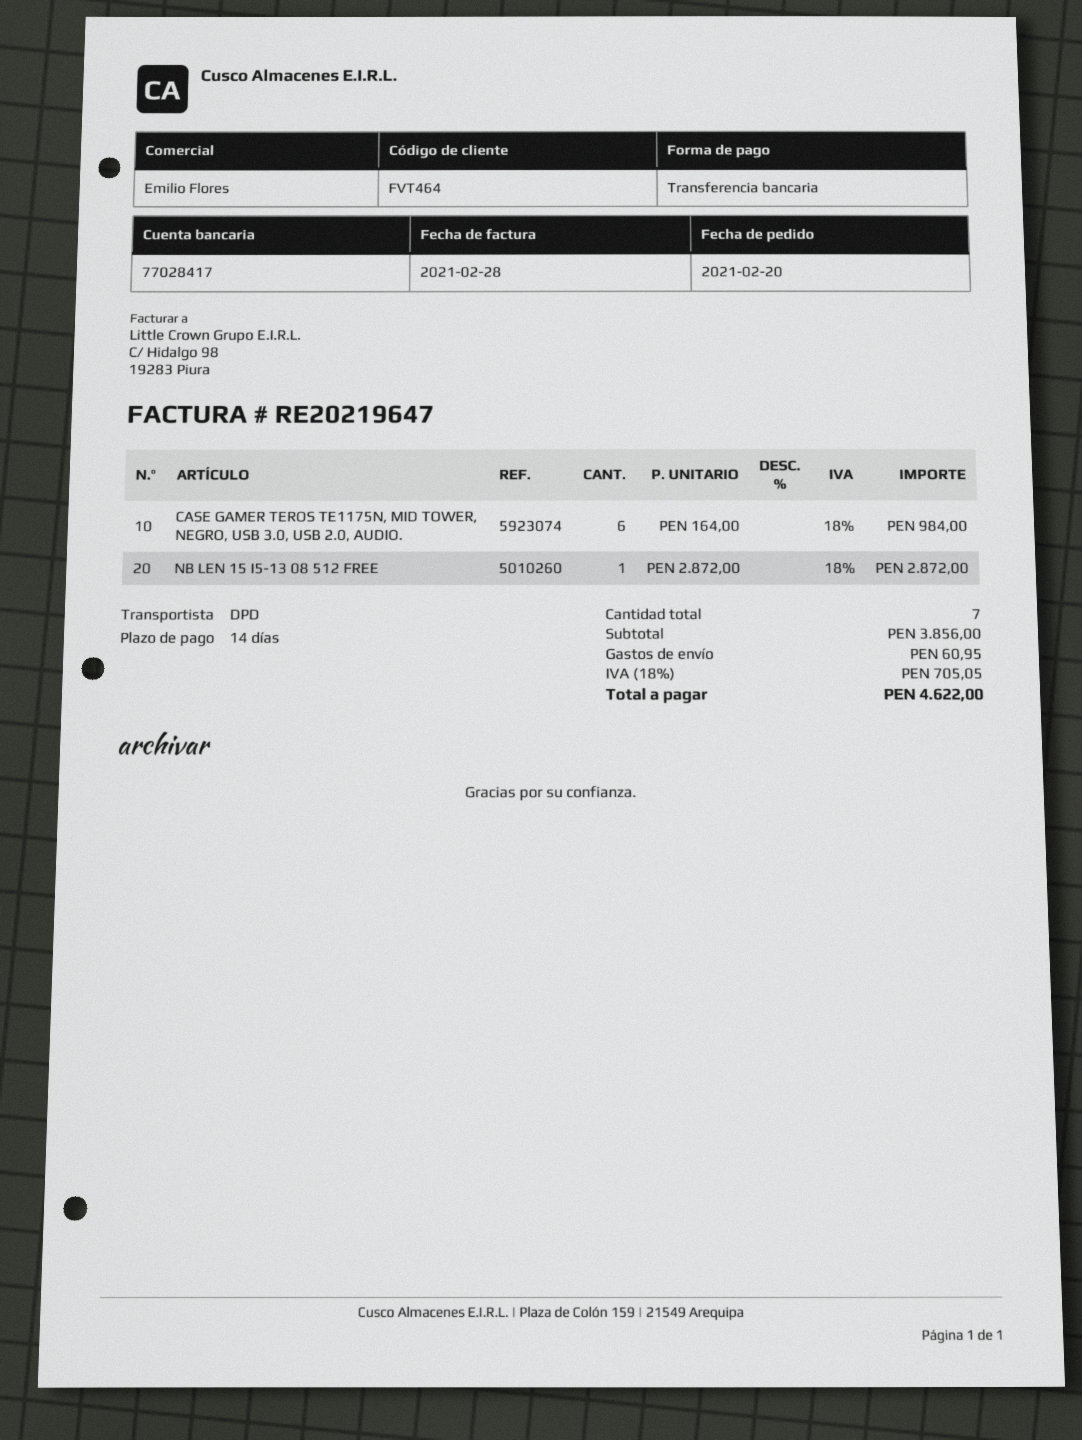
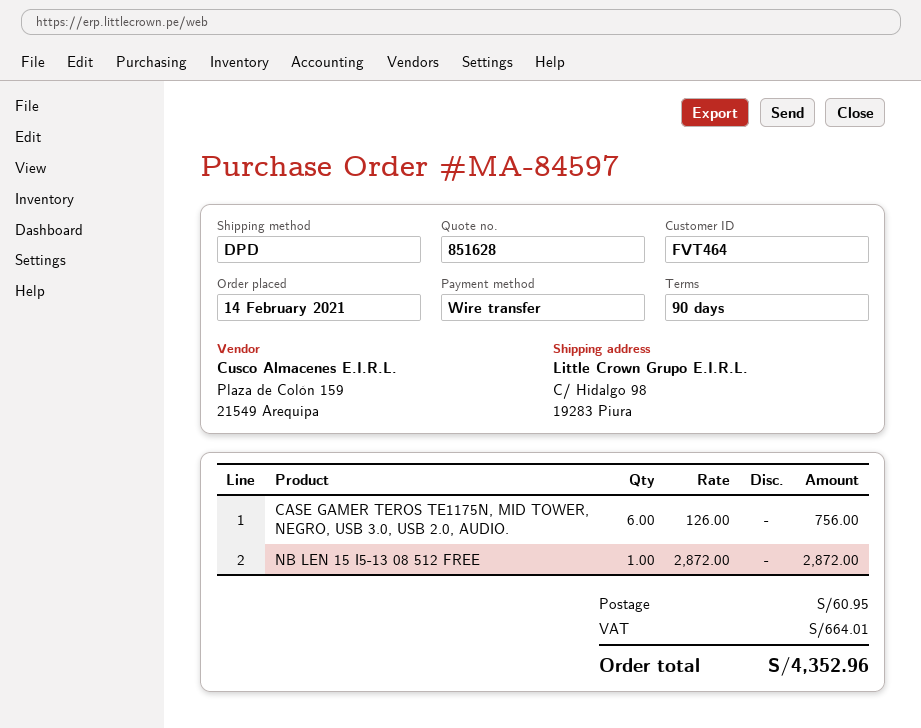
order date: 2021-02-20 -> 2021-02-14
payment terms: 14 days -> 90 days
CASE GAMER TEROS TE1175N, MID TOWER, NEGRO, USB 3.0, USB 2.0, AUDIO.: 6 x 164.00 = 984.00 -> 6 x 126.00 = 756.00
tax: 705.05 -> 664.01
total: 4622.00 -> 4352.96

